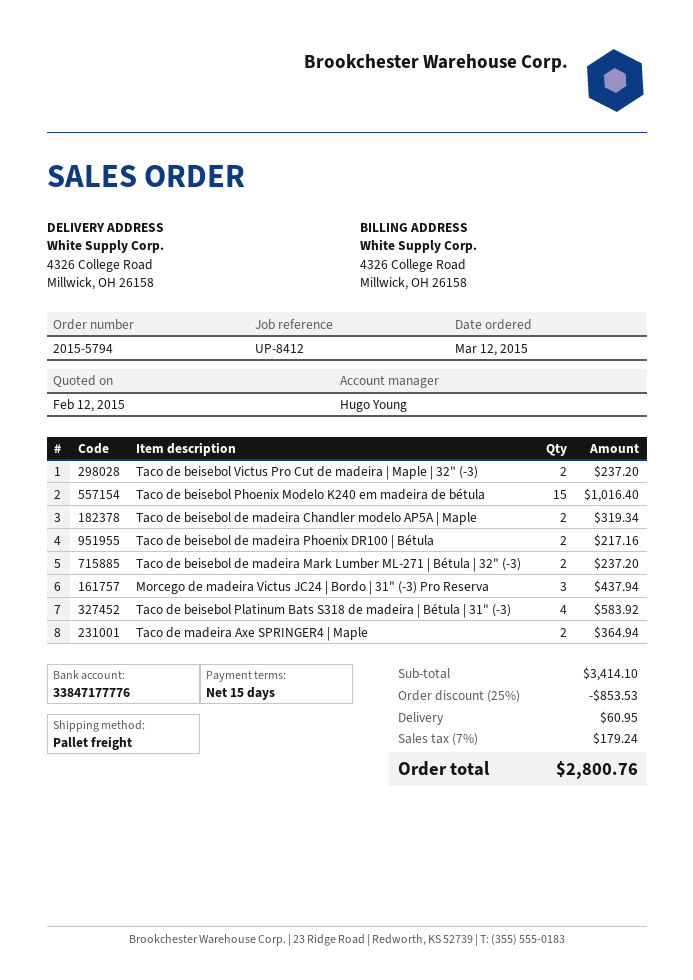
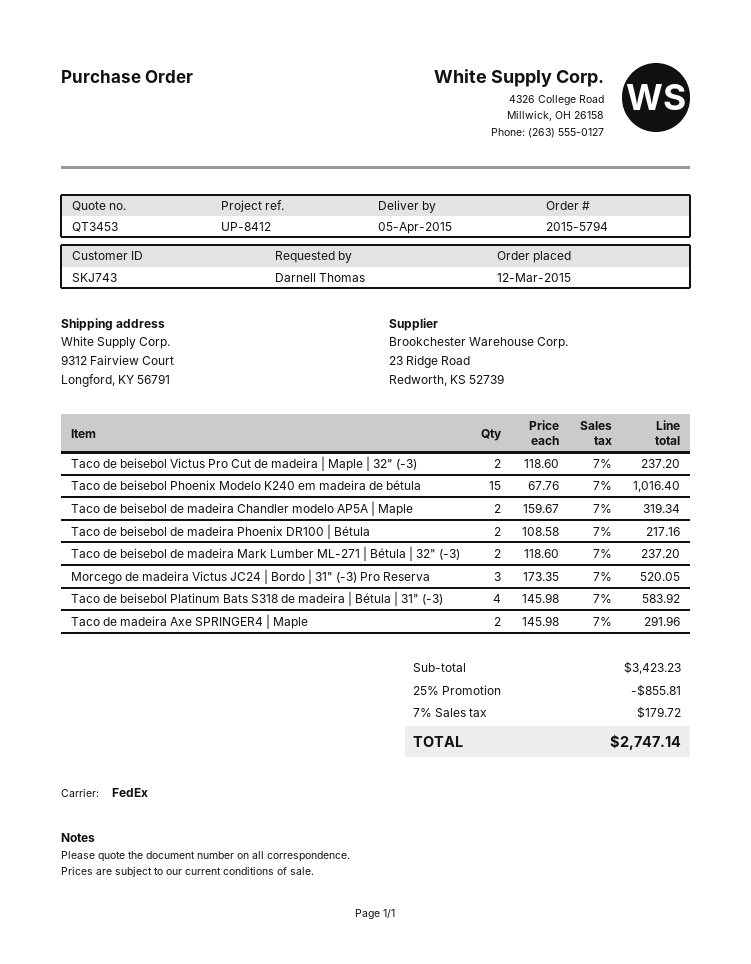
shipping method: pallet freight -> FedEx
ship to: 4326 College Road, Millwick, OH 26158 -> 9312 Fairview Court, Longford, KY 56791
Morcego de madeira Victus JC24 | Bordo | 31" (-3) Pro Reserva: 3 for 437.94 -> 3 for 520.05
Taco de madeira Axe SPRINGER4 | Maple: 2 for 364.94 -> 2 for 291.96
subtotal: 3414.10 -> 3423.23
discount: 25% = 853.53 -> 25% = 855.81
shipping: 60.95 -> none
tax: 7% = 179.24 -> 7% = 179.72
total: 2800.76 -> 2747.14

